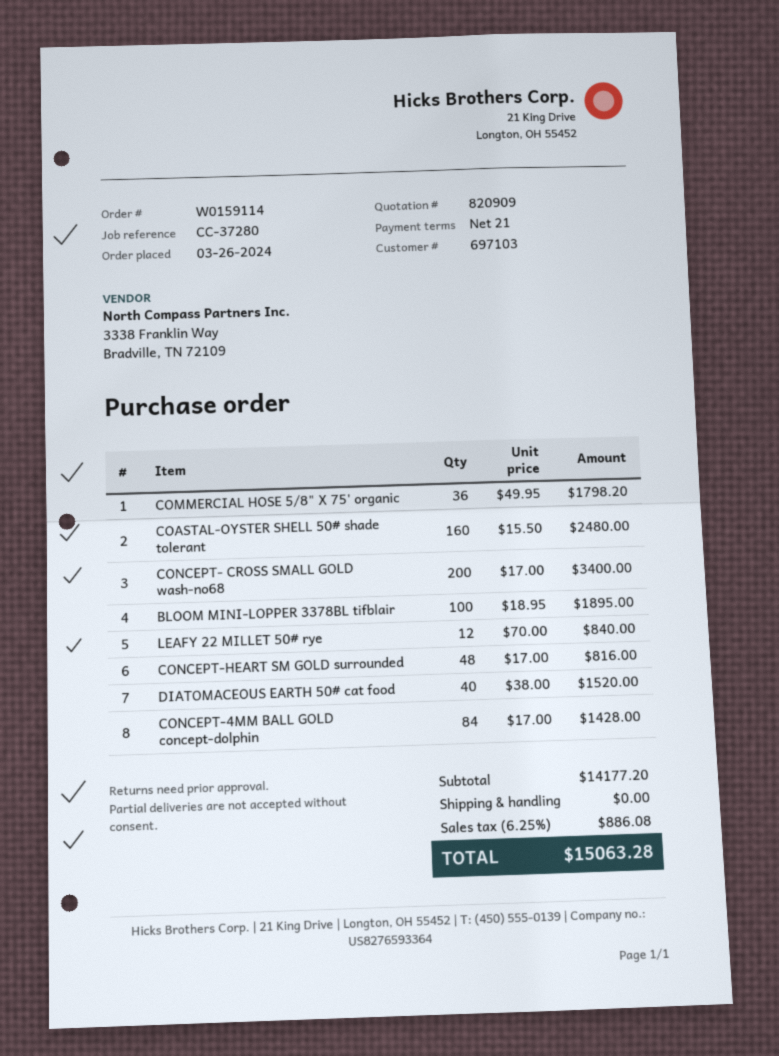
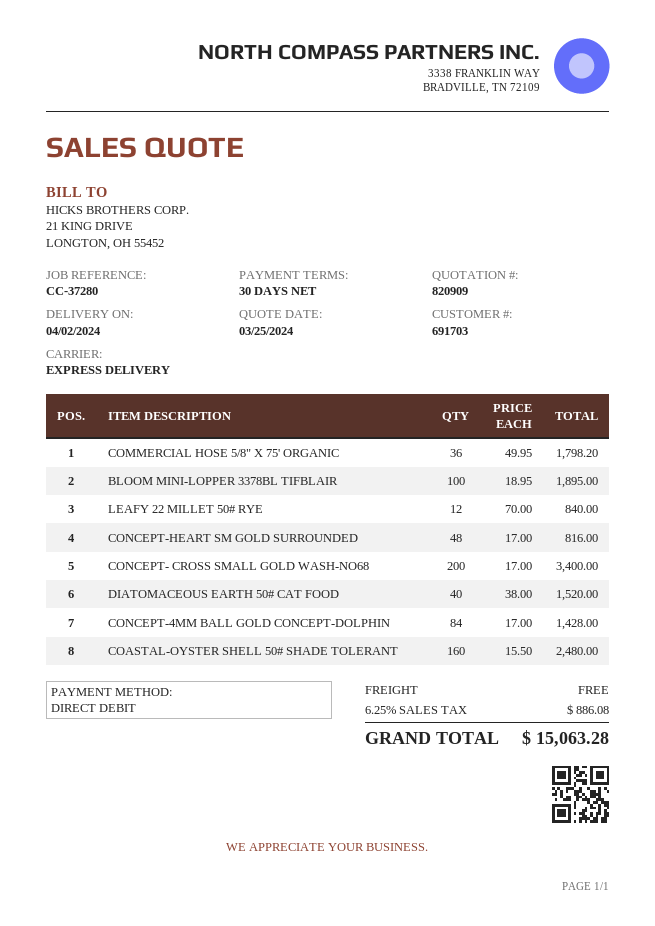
payment terms: 21 days -> 30 days
customer number: 697103 -> 691703

